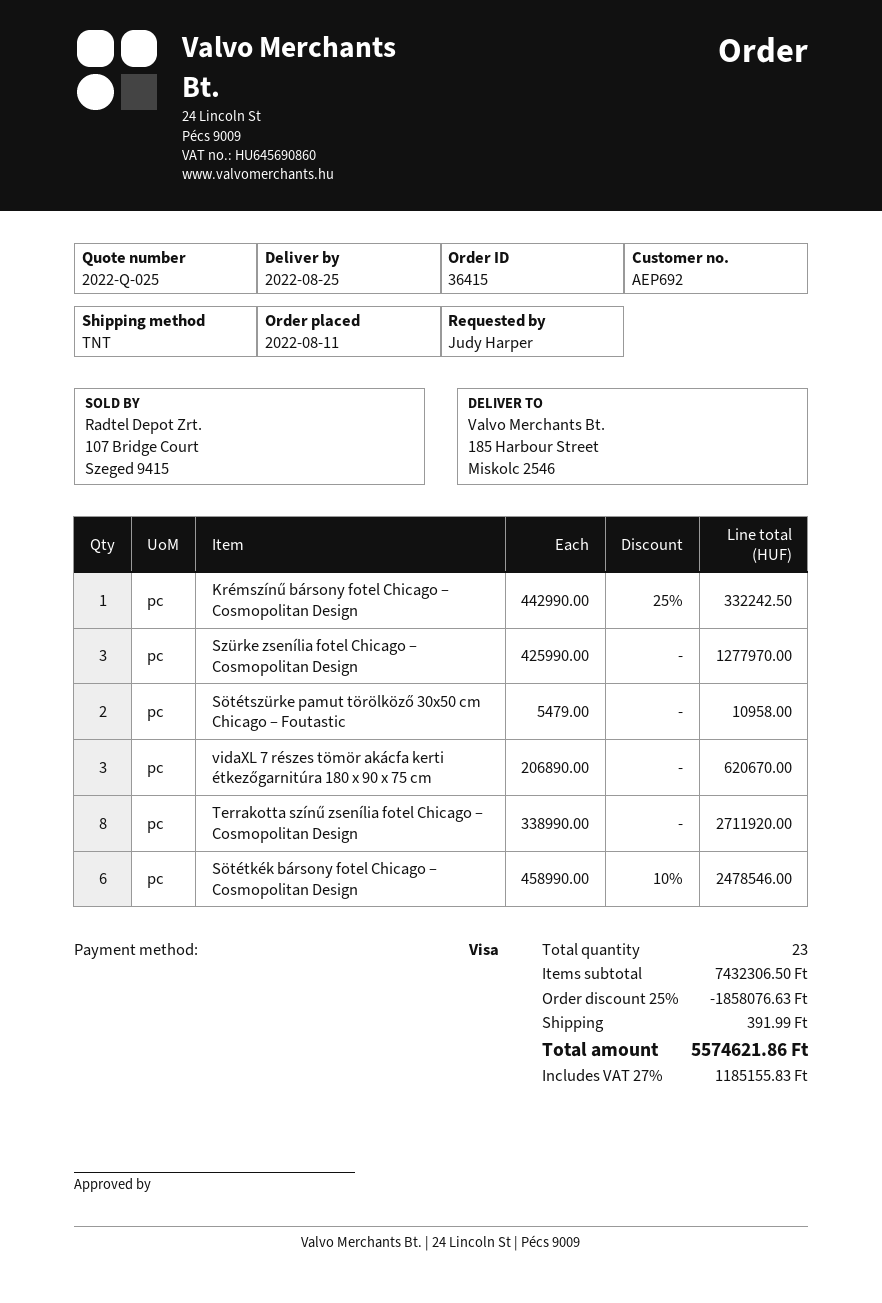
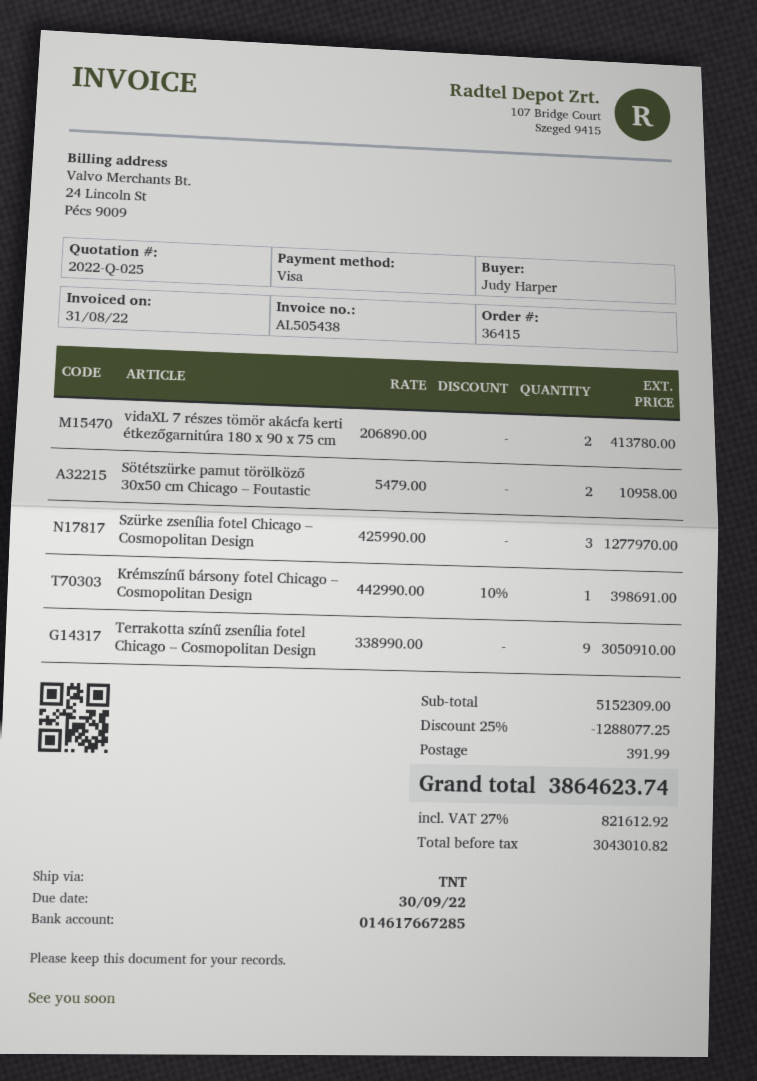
Krémszínű bársony fotel Chicago – Cosmopolitan Design: 1 x 442990.00 - 25% = 332242.50 -> 1 x 442990.00 - 10% = 398691.00
vidaXL 7 részes tömör akácfa kerti étkezőgarnitúra 180 x 90 x 75 cm: 3 x 206890.00 = 620670.00 -> 2 x 206890.00 = 413780.00
Terrakotta színű zsenília fotel Chicago – Cosmopolitan Design: 8 x 338990.00 = 2711920.00 -> 9 x 338990.00 = 3050910.00
Sötétkék bársony fotel Chicago – Cosmopolitan Design: 6 x 458990.00 - 10% = 2478546.00 -> none
subtotal: 7432306.50 -> 5152309.00
discount: 25% = 1858076.63 -> 25% = 1288077.25
tax: 27% = 1185155.83 -> 27% = 821612.92
total: 5574621.86 -> 3864623.74

